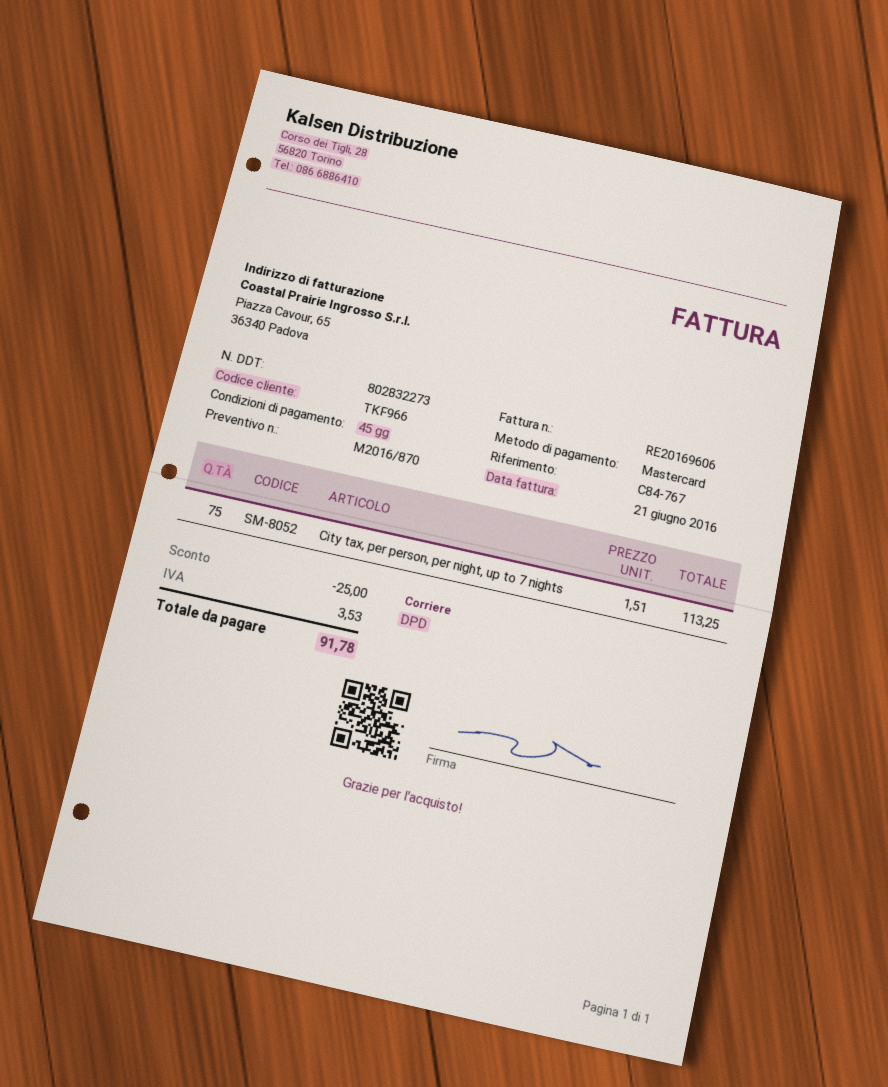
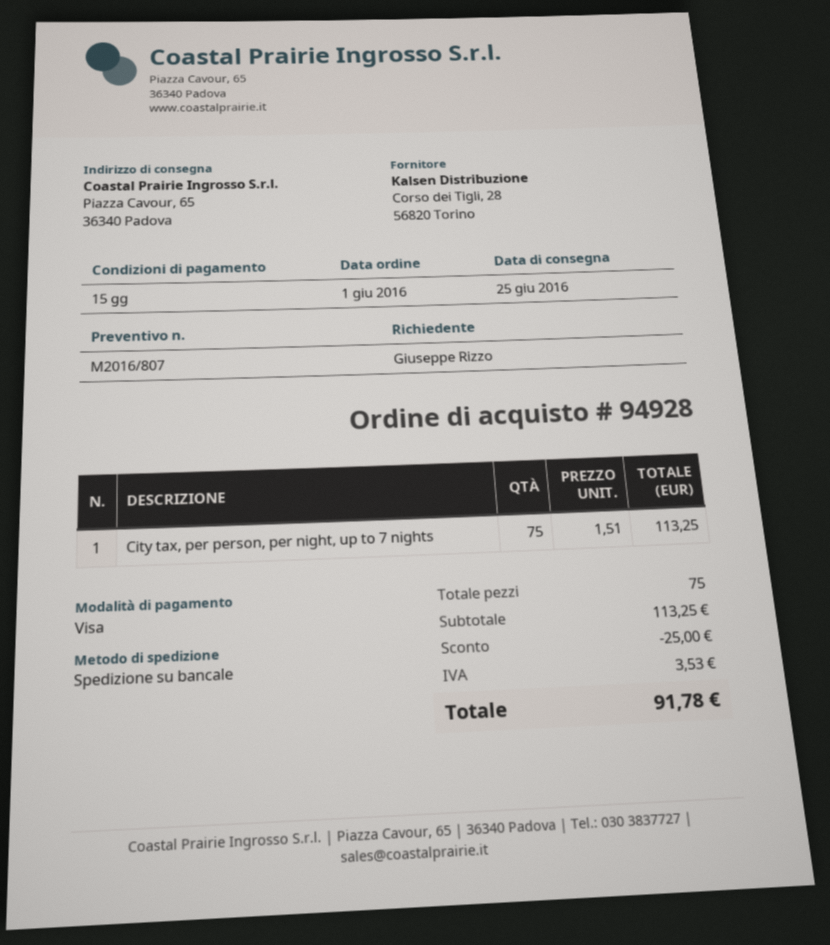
quote number: M2016/870 -> M2016/807
payment terms: 45 days -> 15 days
payment method: Mastercard -> Visa
shipping method: DPD -> pallet freight

